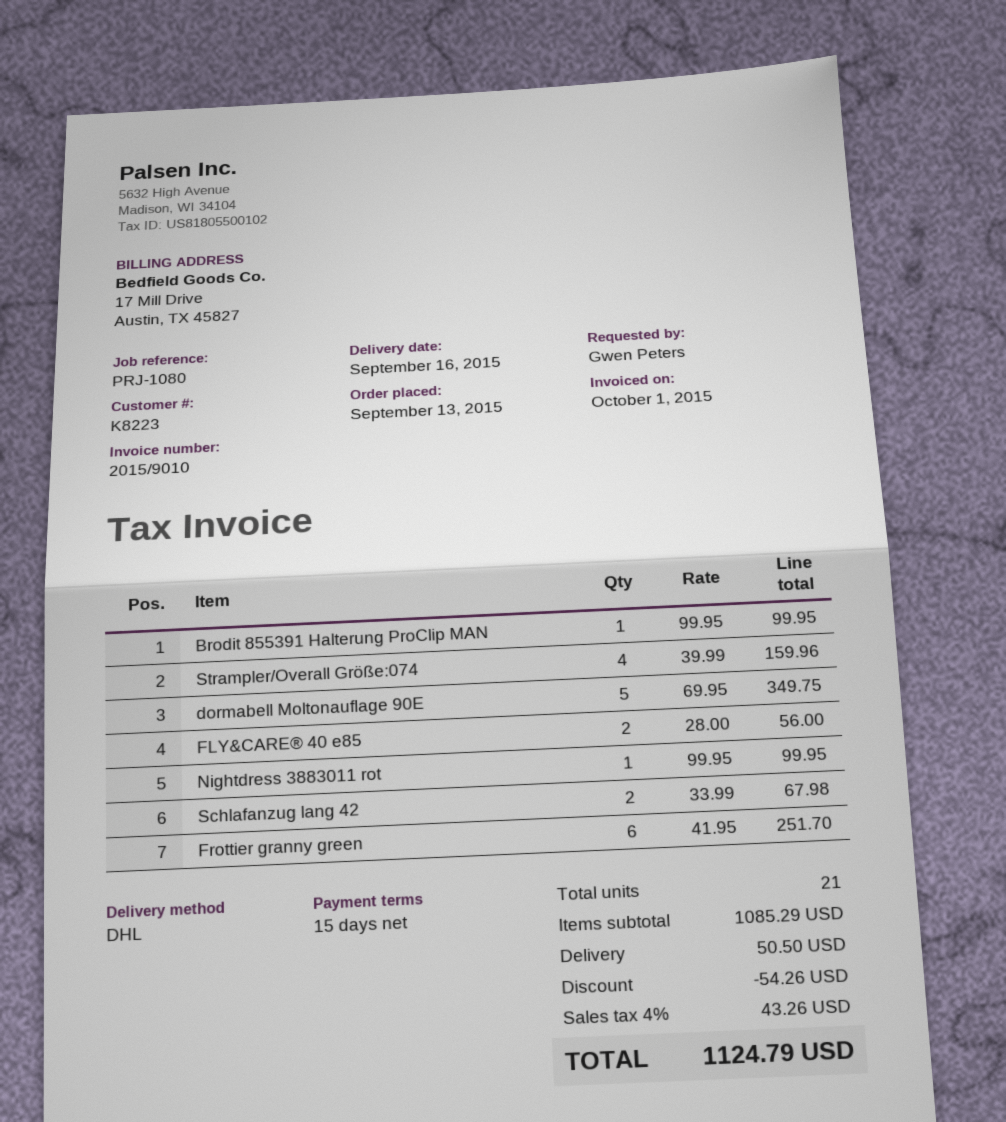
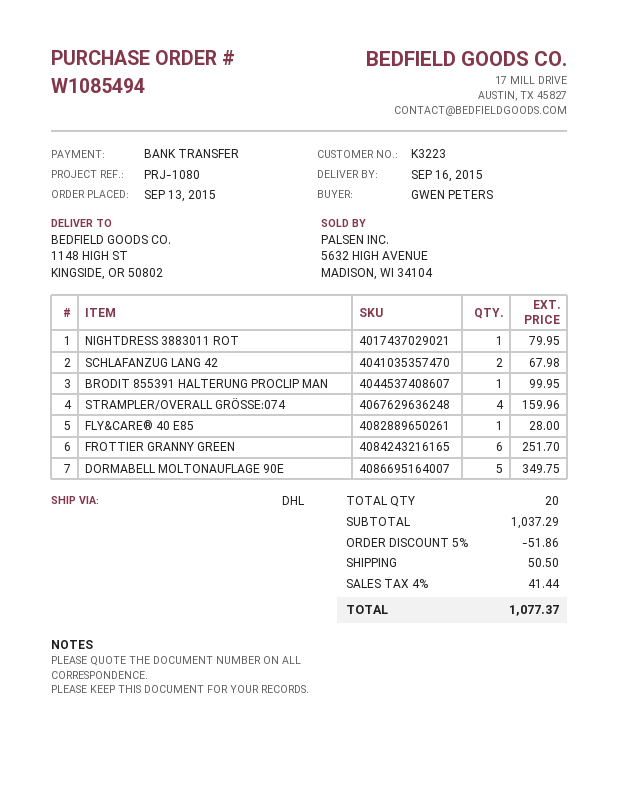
customer number: K8223 -> K3223
FLY&CARE® 40 e85: 2 for 56.00 -> 1 for 28.00
Nightdress 3883011 rot: 1 for 99.95 -> 1 for 79.95
total quantity: 21 -> 20
subtotal: 1085.29 -> 1037.29
discount: 54.26 -> 51.86
tax: 4% = 43.26 -> 4% = 41.44
total: 1124.79 -> 1077.37

